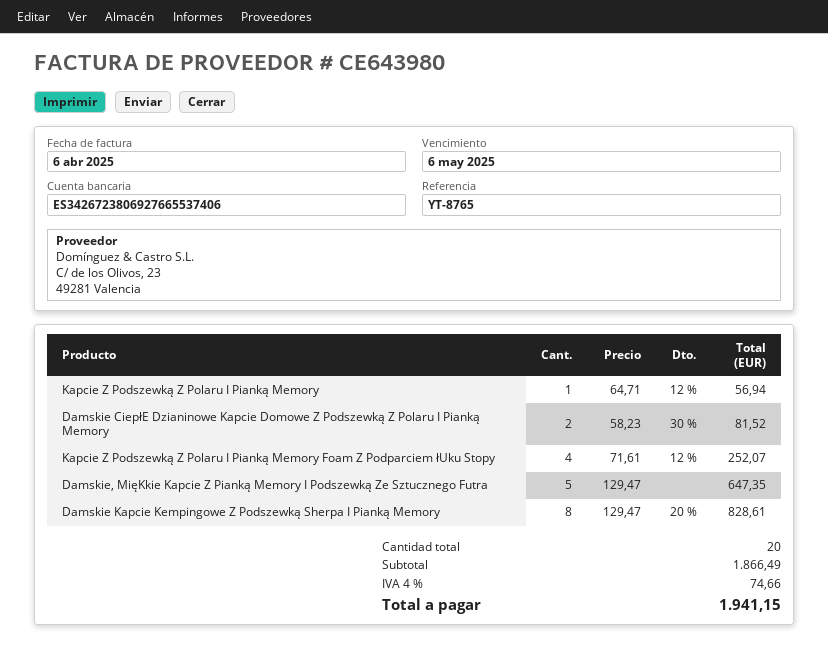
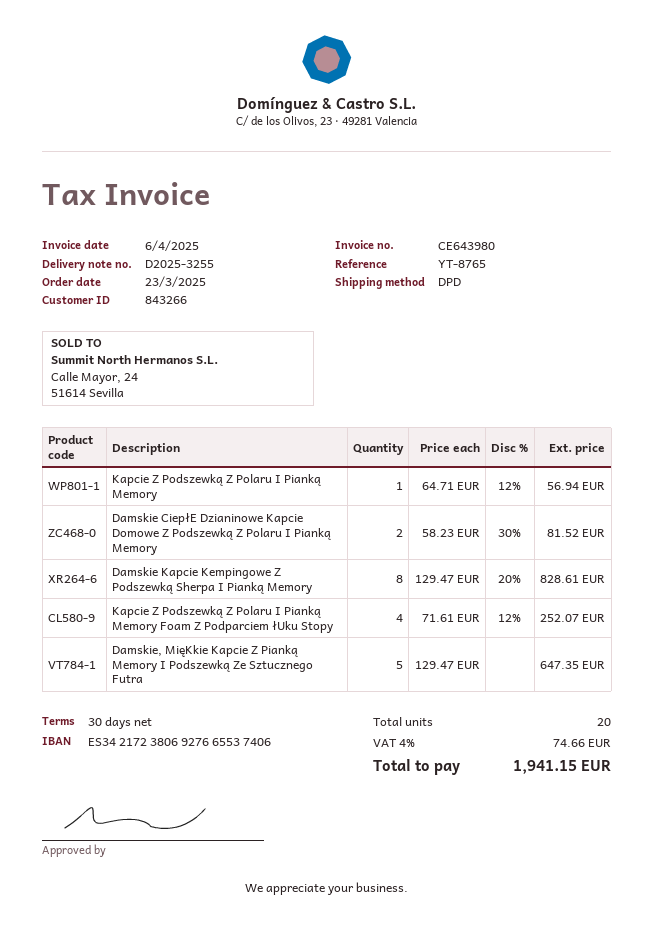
bank account: ES3426723806927665537406 -> ES3421723806927665537406

